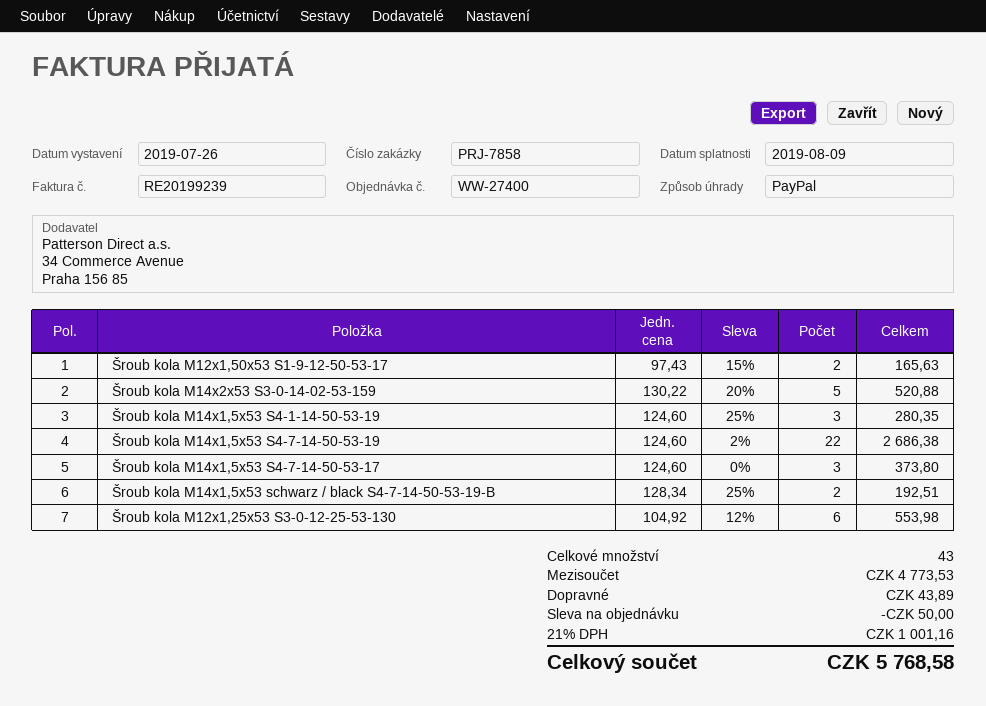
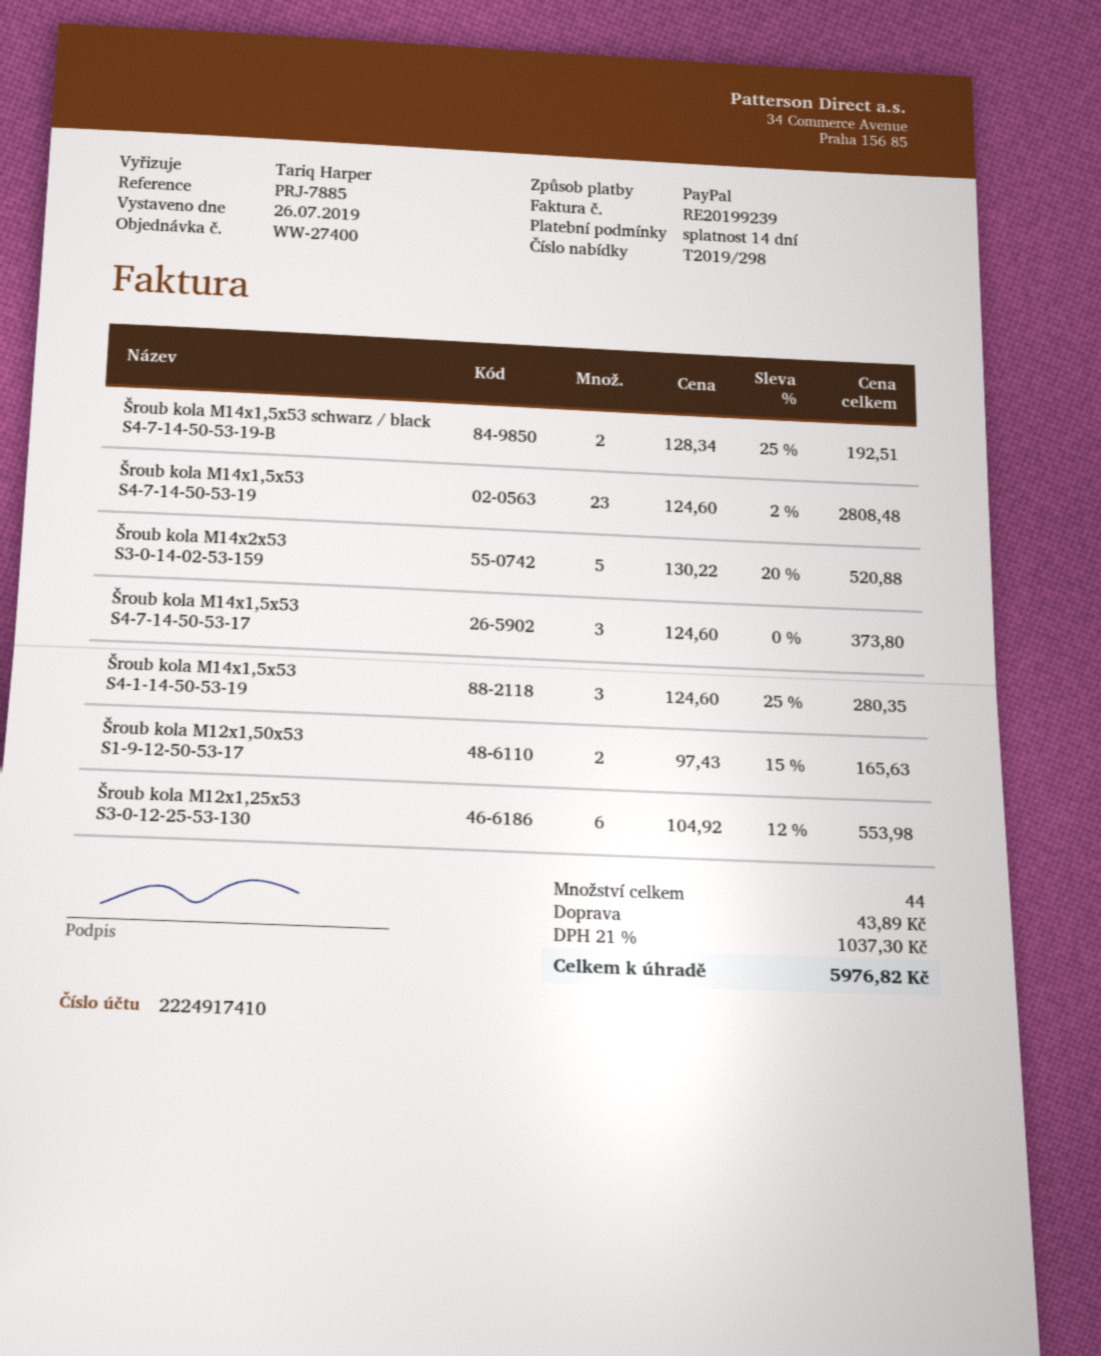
reference: PRJ-7858 -> PRJ-7885
Šroub kola M14x1,5x53 S4-7-14-50-53-19: 22 x 124.60 - 2% = 2686.38 -> 23 x 124.60 - 2% = 2808.48
total quantity: 43 -> 44
discount: 50.00 -> none
tax: 21% = 1001.16 -> 21% = 1037.30
total: 5768.58 -> 5976.82

